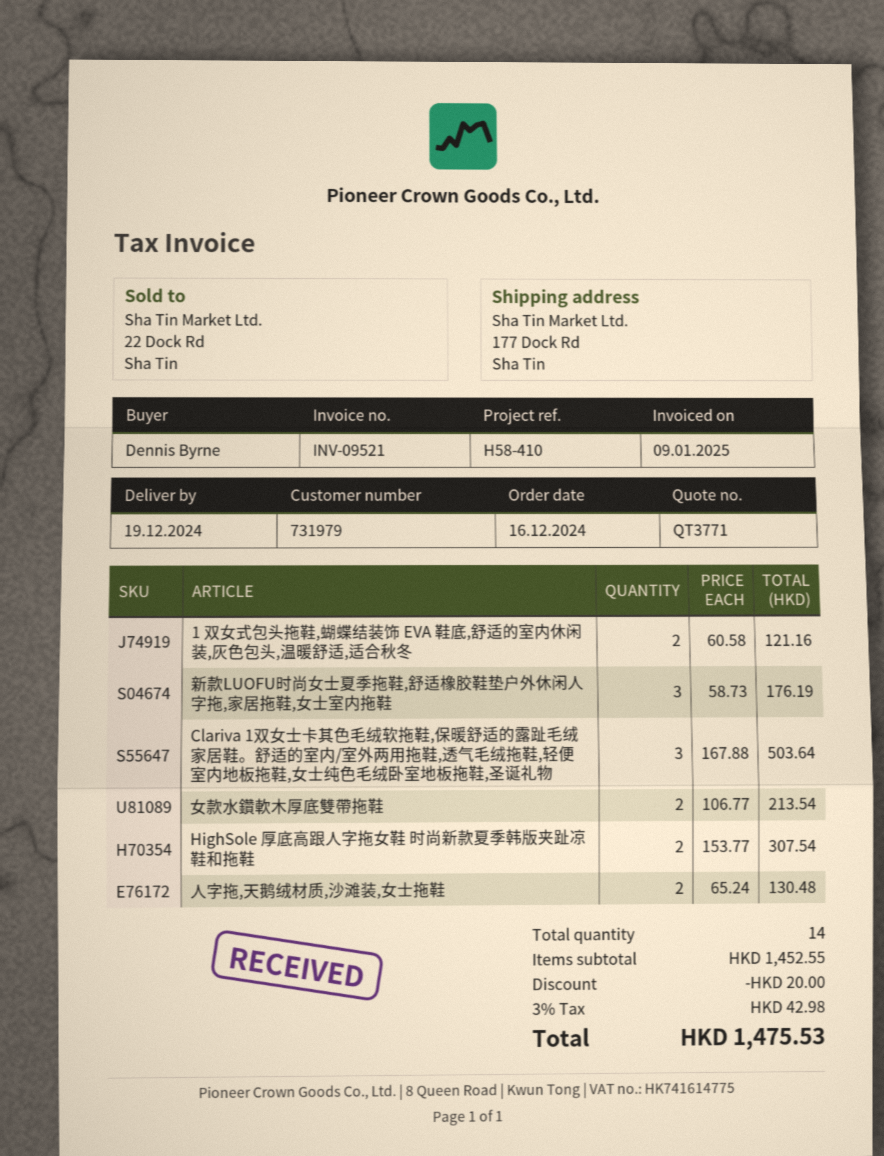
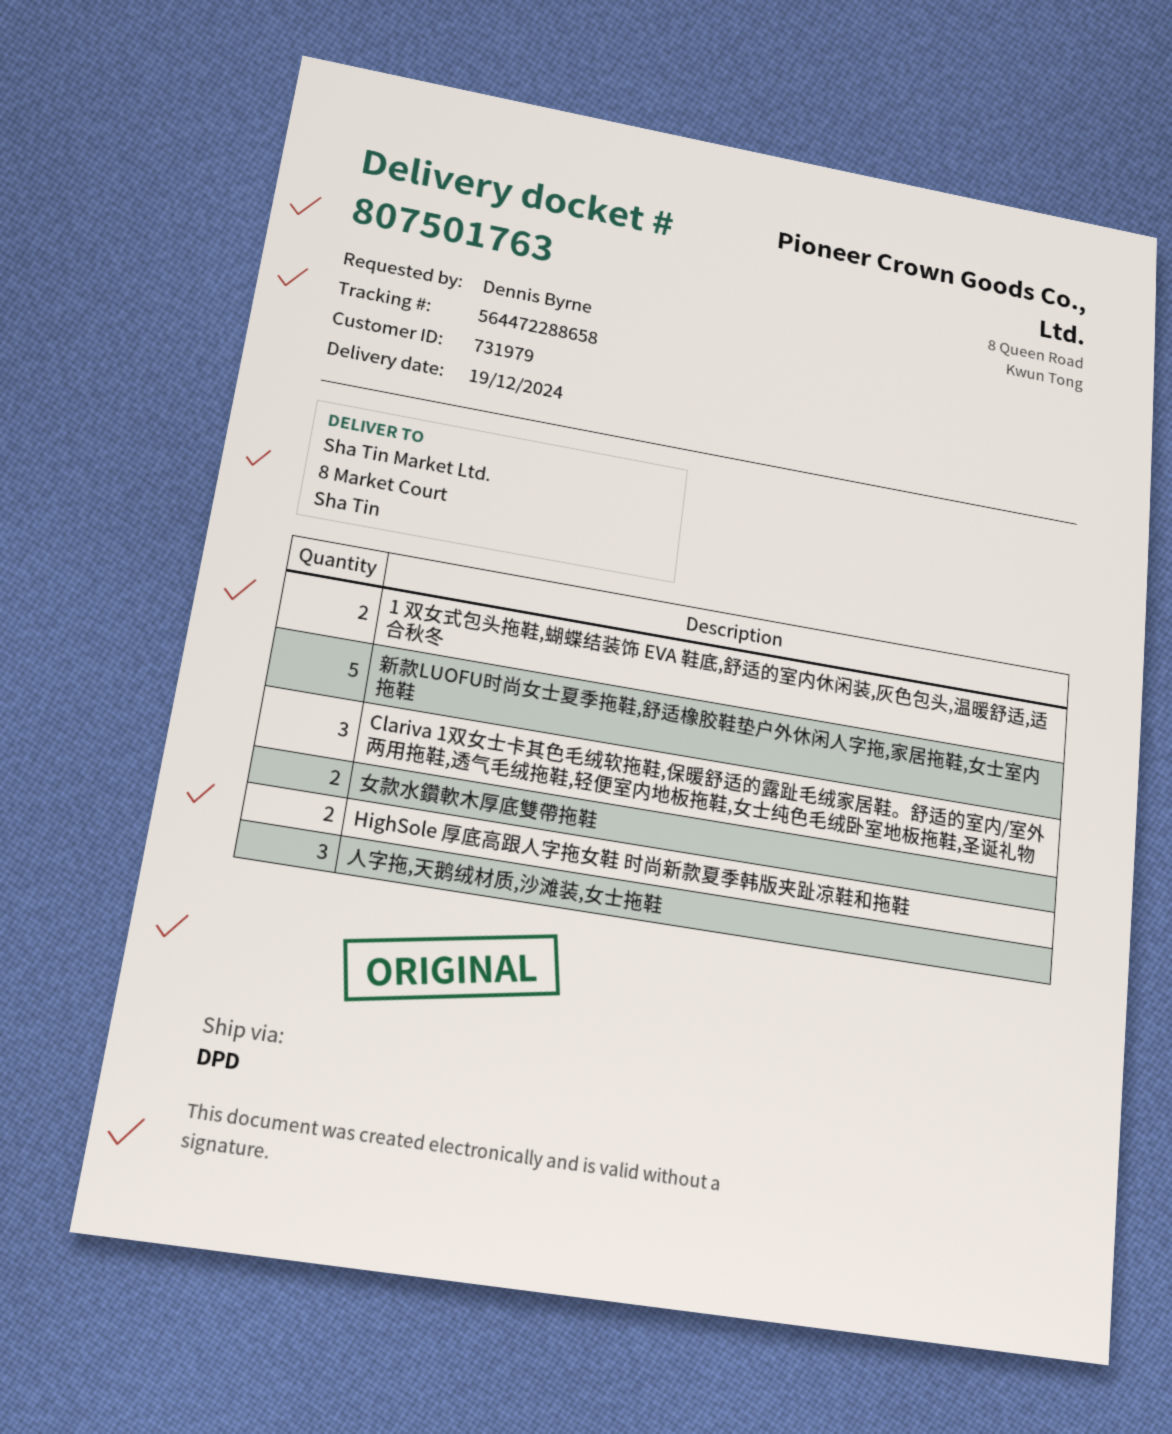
ship to: 177 Dock Rd, Sha Tin -> 8 Market Court, Sha Tin
新款LUOFU时尚女士夏季拖鞋,舒适橡胶鞋垫户外休闲人字拖,家居拖鞋,女士室内拖鞋: 3 -> 5
人字拖,天鹅绒材质,沙滩装,女士拖鞋: 2 -> 3

